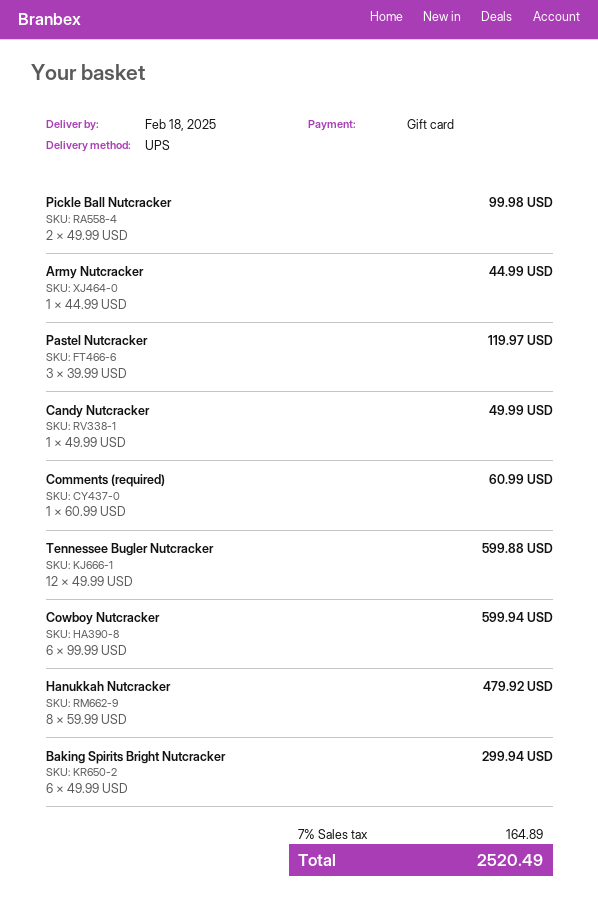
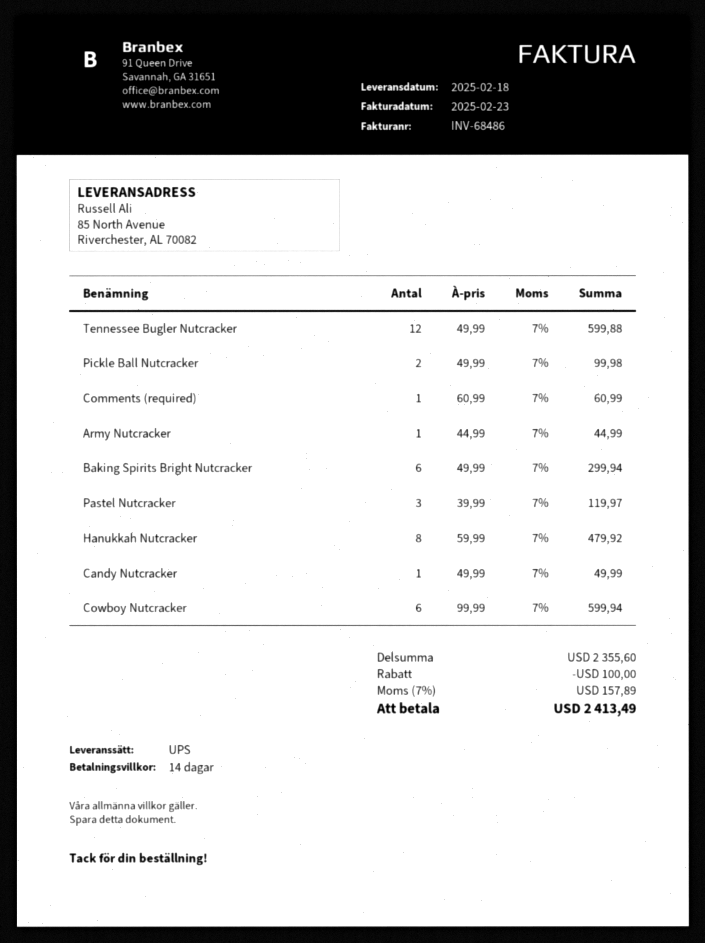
discount: none -> 100.00
tax: 7% = 164.89 -> 7% = 157.89
total: 2520.49 -> 2413.49

